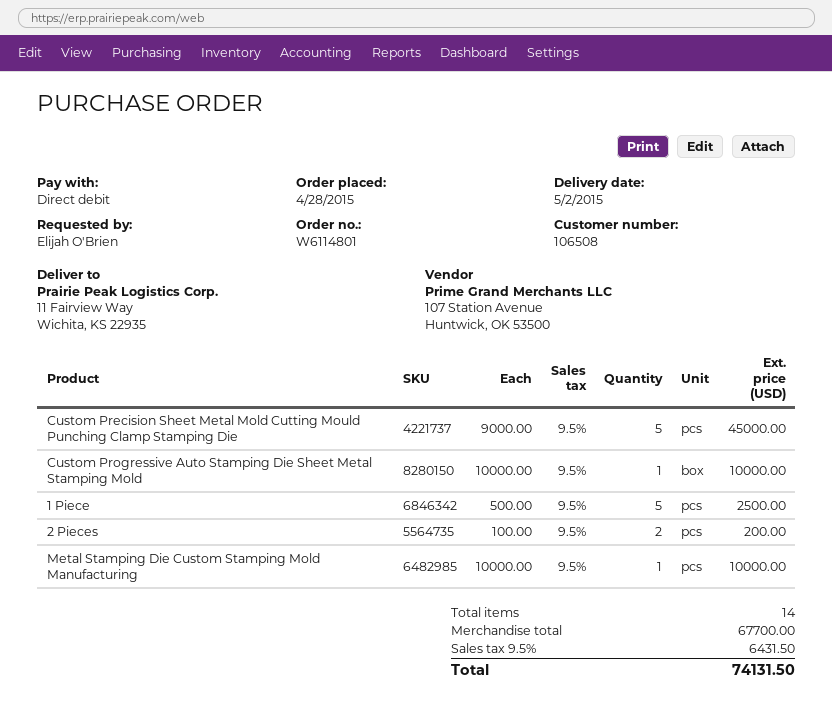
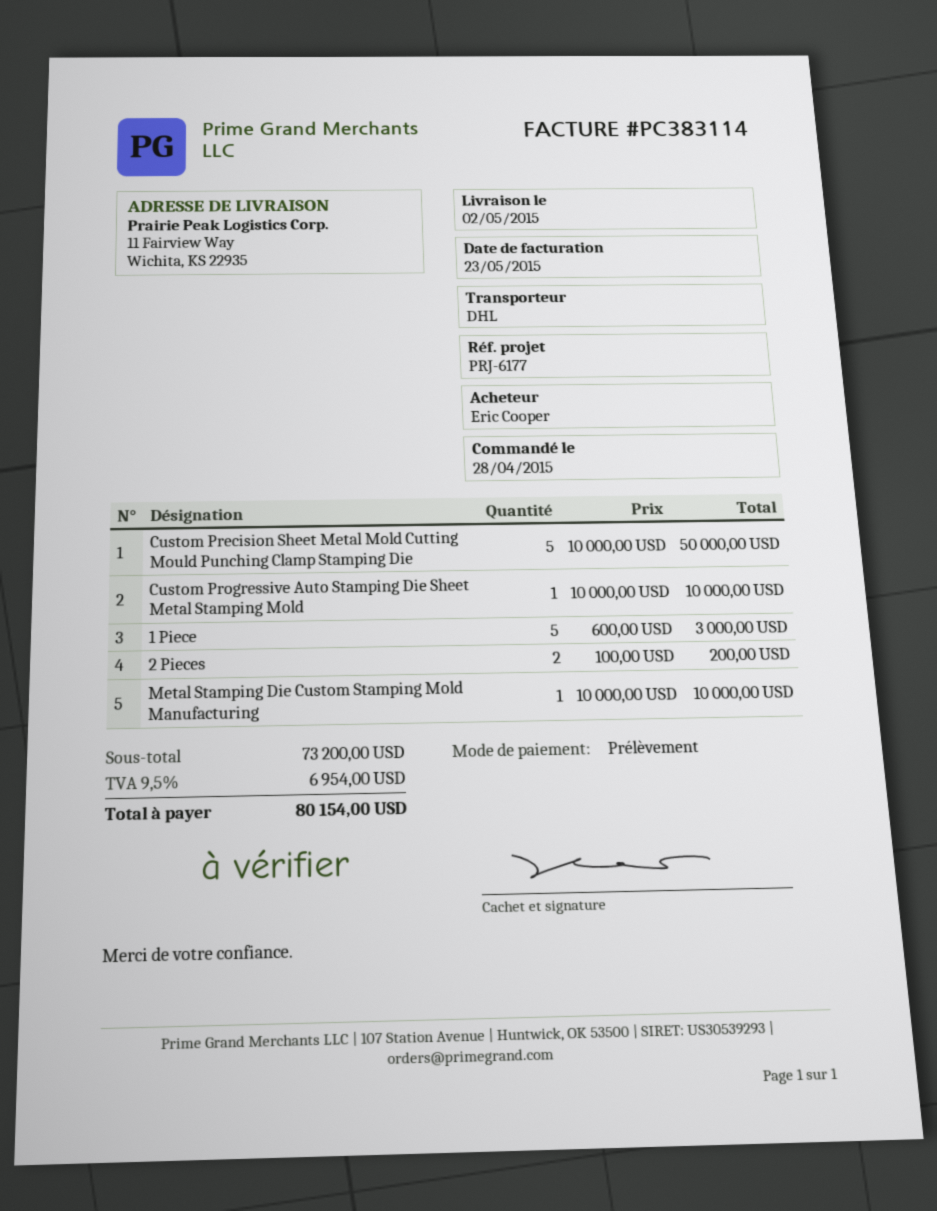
ordered by: Elijah O'Brien -> Eric Cooper
Custom Precision Sheet Metal Mold Cutting Mould Punching Clamp Stamping Die: 5 x 9000.00 = 45000.00 -> 5 x 10000.00 = 50000.00
1 Piece: 5 x 500.00 = 2500.00 -> 5 x 600.00 = 3000.00
subtotal: 67700.00 -> 73200.00
tax: 9.5% = 6431.50 -> 9.5% = 6954.00
total: 74131.50 -> 80154.00

